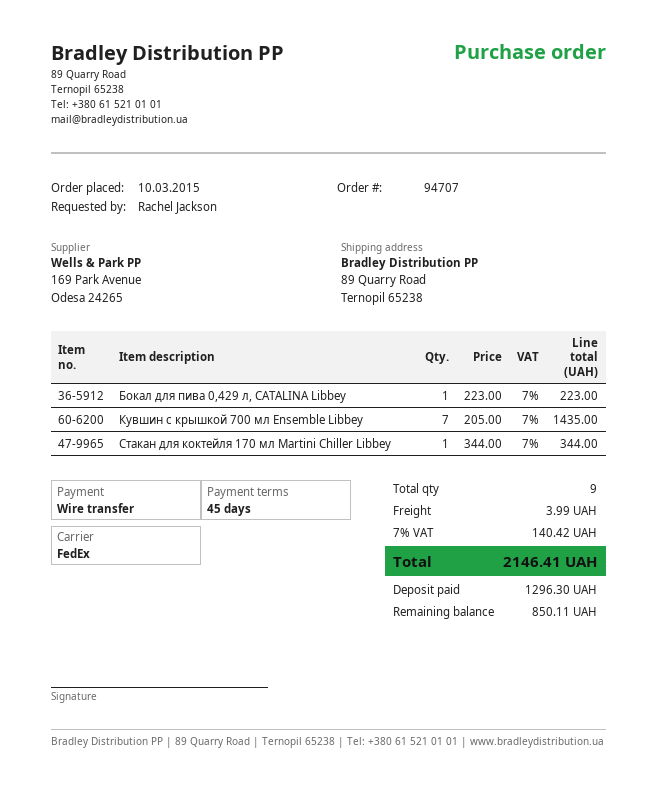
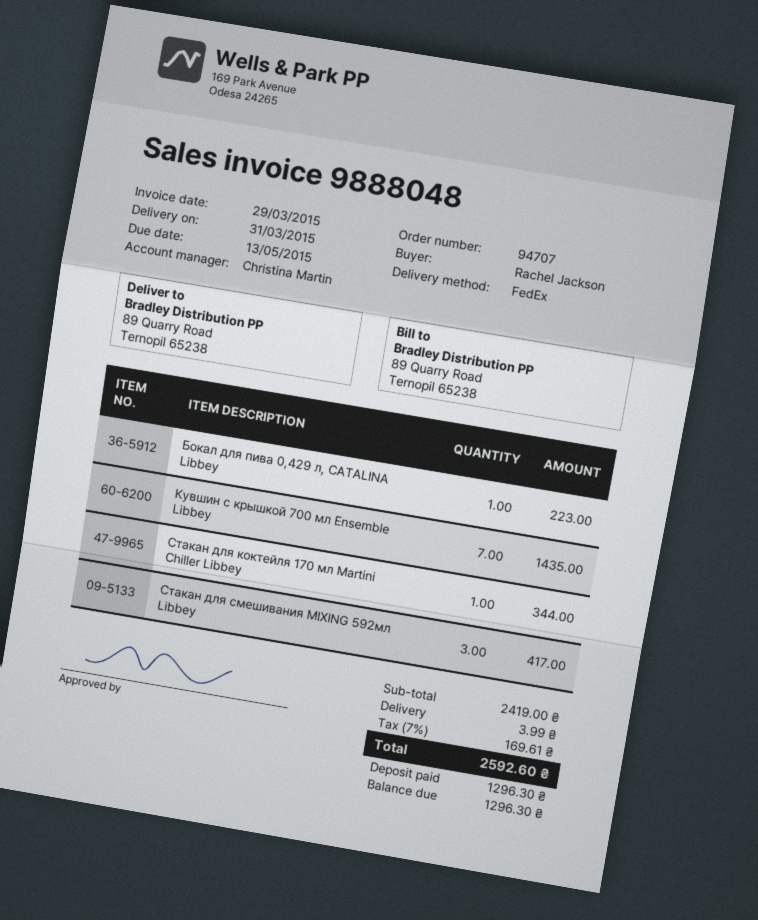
Стакан для смешивания MIXING 592мл Libbey: none -> 3 for 417.00
tax: 7% = 140.42 -> 7% = 169.61
total: 2146.41 -> 2592.60
balance: 850.11 -> 1296.30

